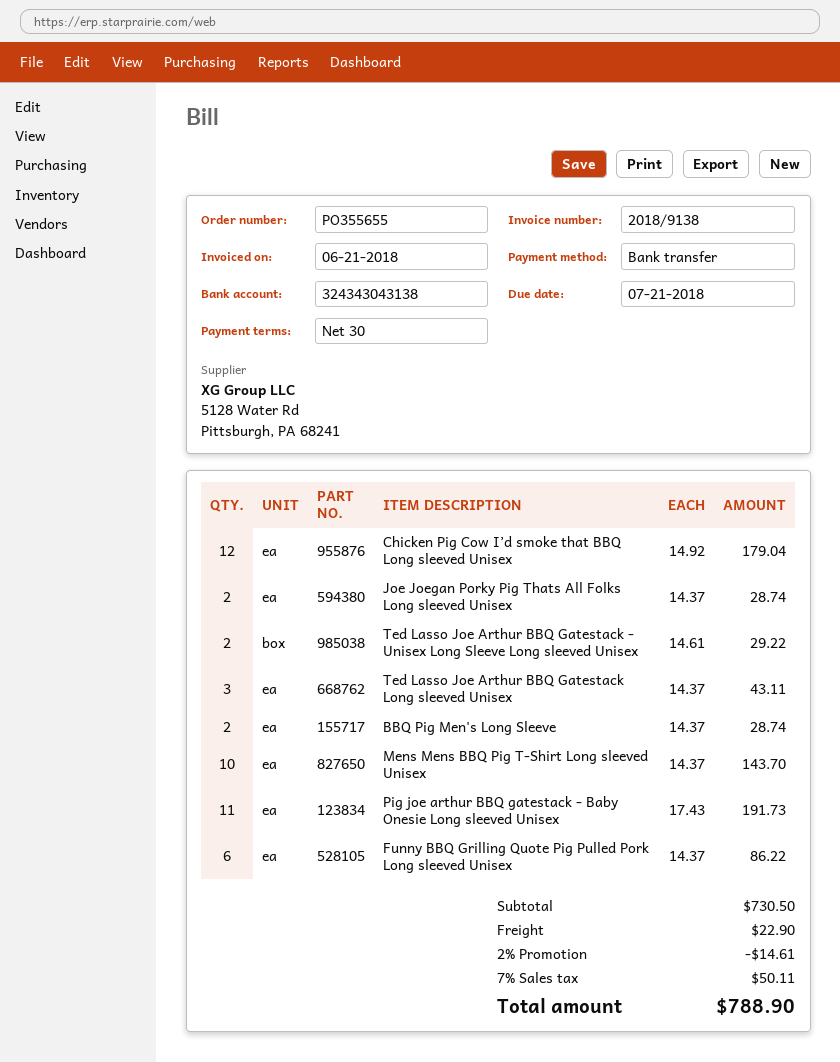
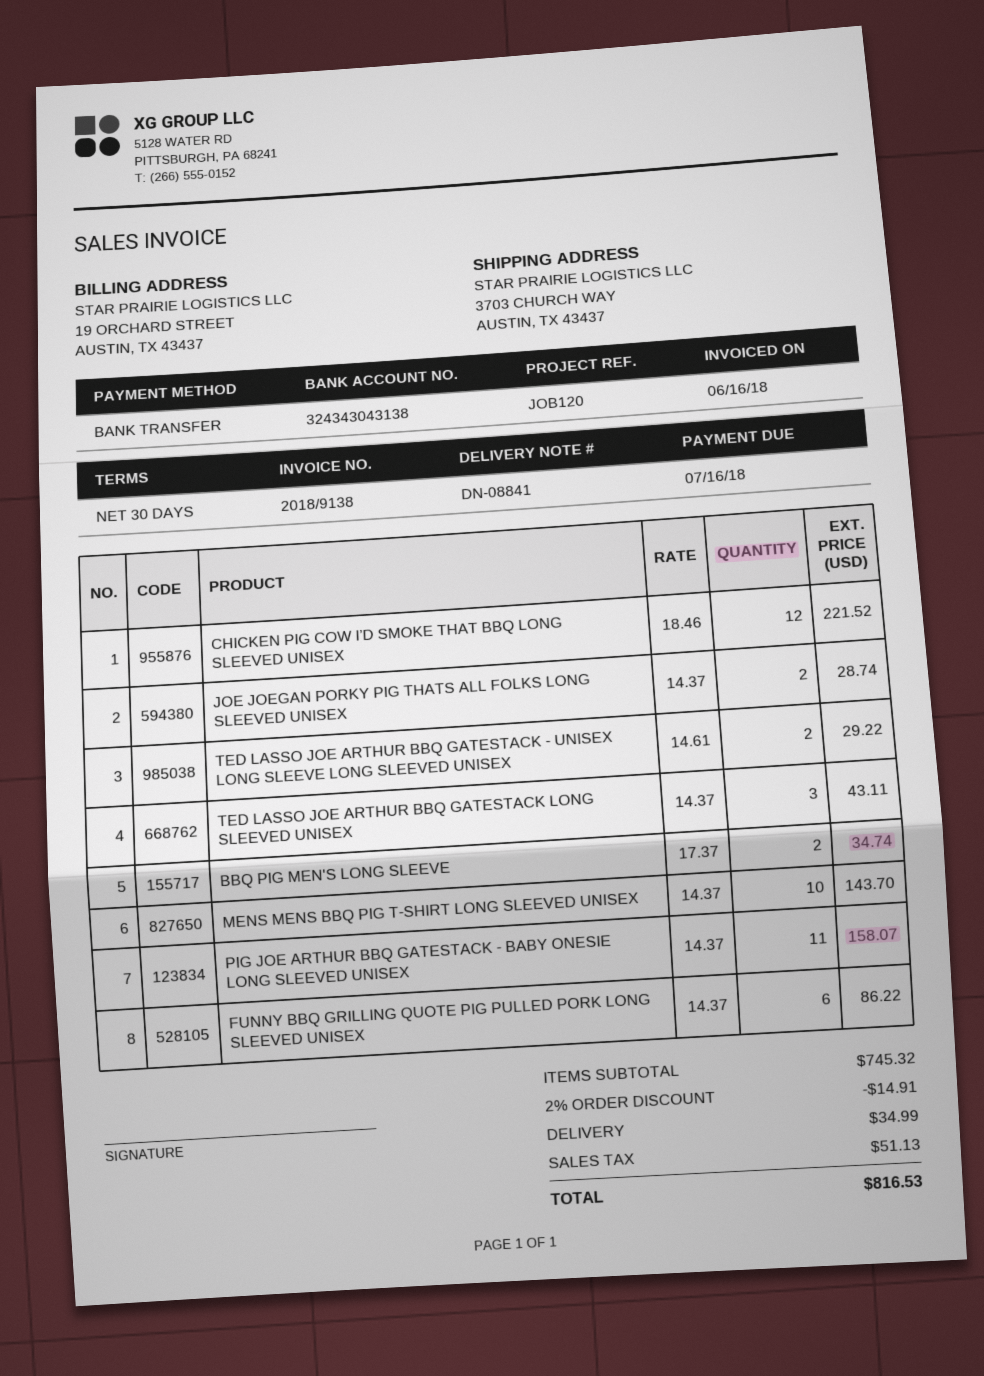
invoice date: 2018-06-21 -> 2018-06-16
due date: 2018-07-21 -> 2018-07-16
Chicken Pig Cow I’d smoke that BBQ Long sleeved Unisex: 12 x 14.92 = 179.04 -> 12 x 18.46 = 221.52
BBQ Pig Men's Long Sleeve: 2 x 14.37 = 28.74 -> 2 x 17.37 = 34.74
Pig joe arthur BBQ gatestack - Baby Onesie Long sleeved Unisex: 11 x 17.43 = 191.73 -> 11 x 14.37 = 158.07
subtotal: 730.50 -> 745.32
discount: 2% = 14.61 -> 2% = 14.91
shipping: 22.90 -> 34.99
tax: 50.11 -> 51.13
total: 788.90 -> 816.53

